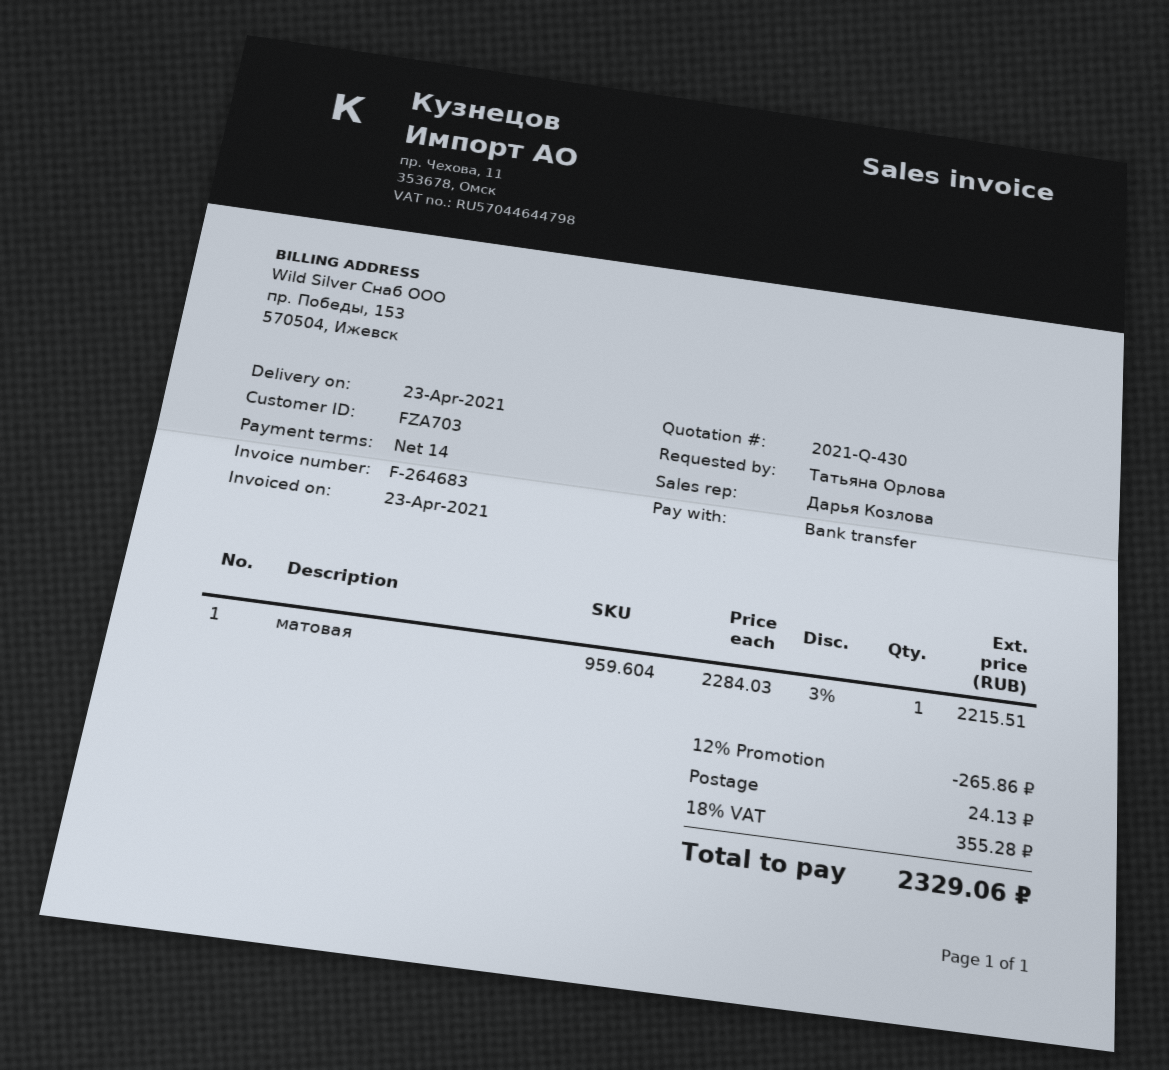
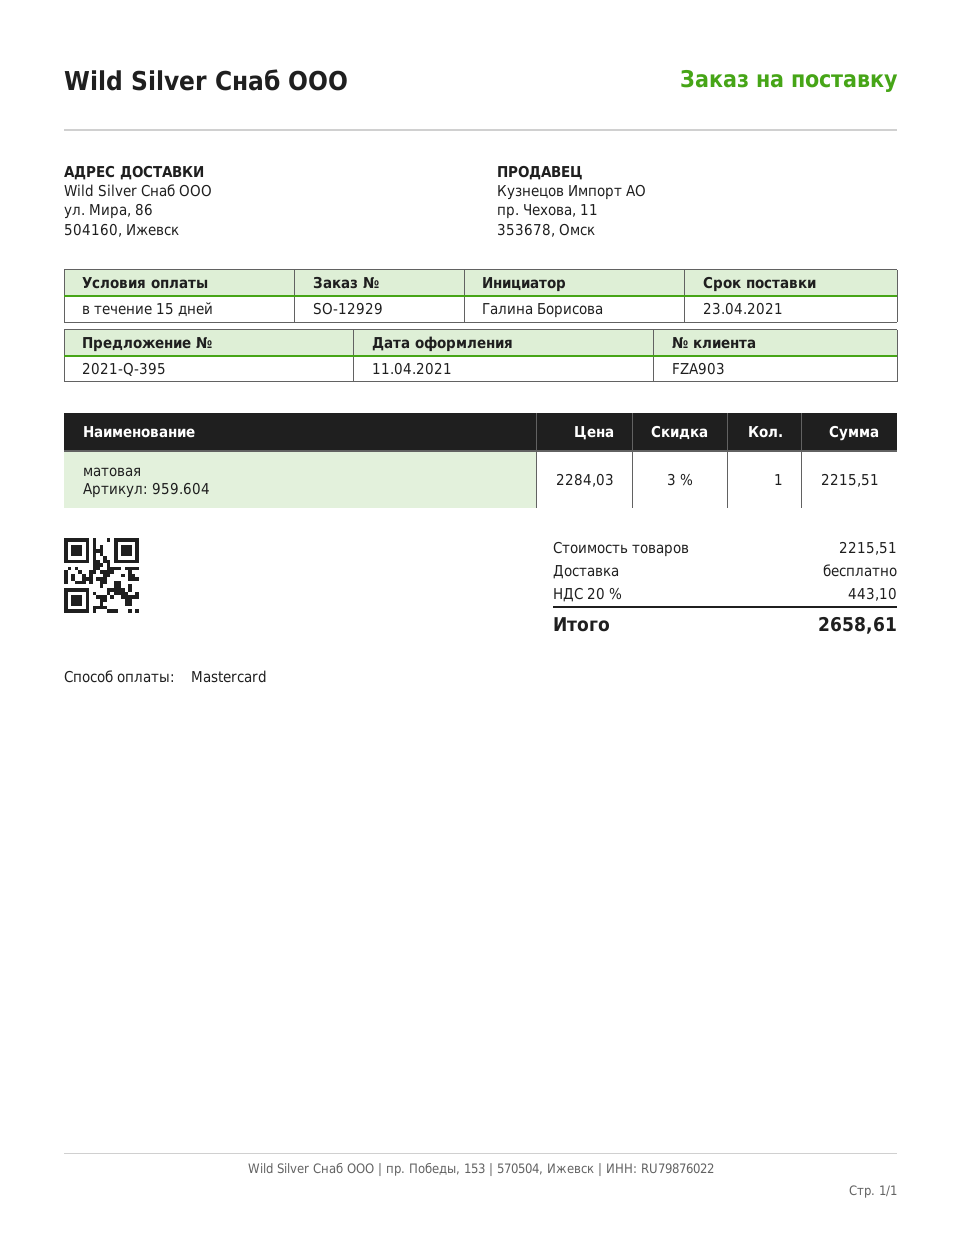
quote number: 2021-Q-430 -> 2021-Q-395
payment terms: 14 days -> 15 days
customer number: FZA703 -> FZA903
ordered by: Татьяна Орлова -> Галина Борисова
payment method: bank transfer -> Mastercard
discount: 12% = 265.86 -> none
shipping: 24.13 -> 0.00
tax: 18% = 355.28 -> 20% = 443.10
total: 2329.06 -> 2658.61

